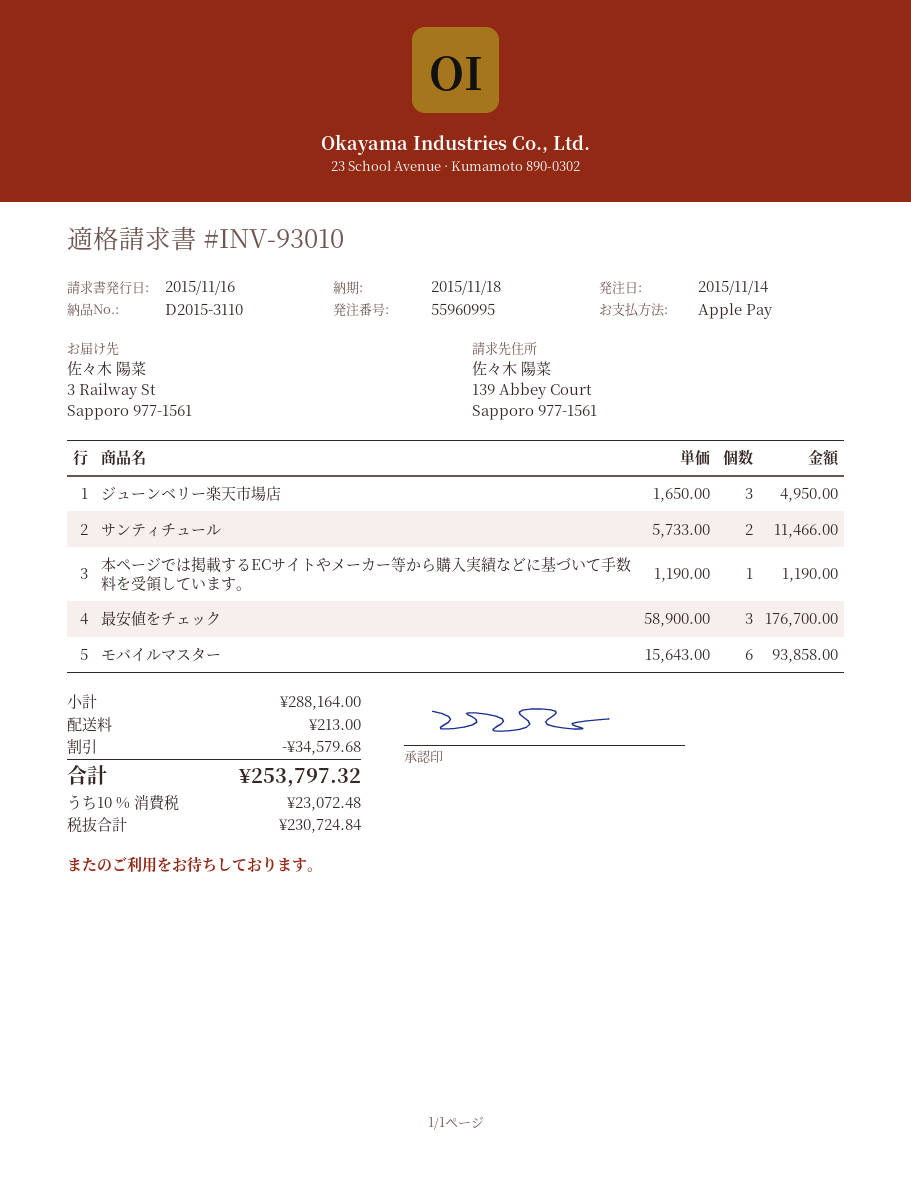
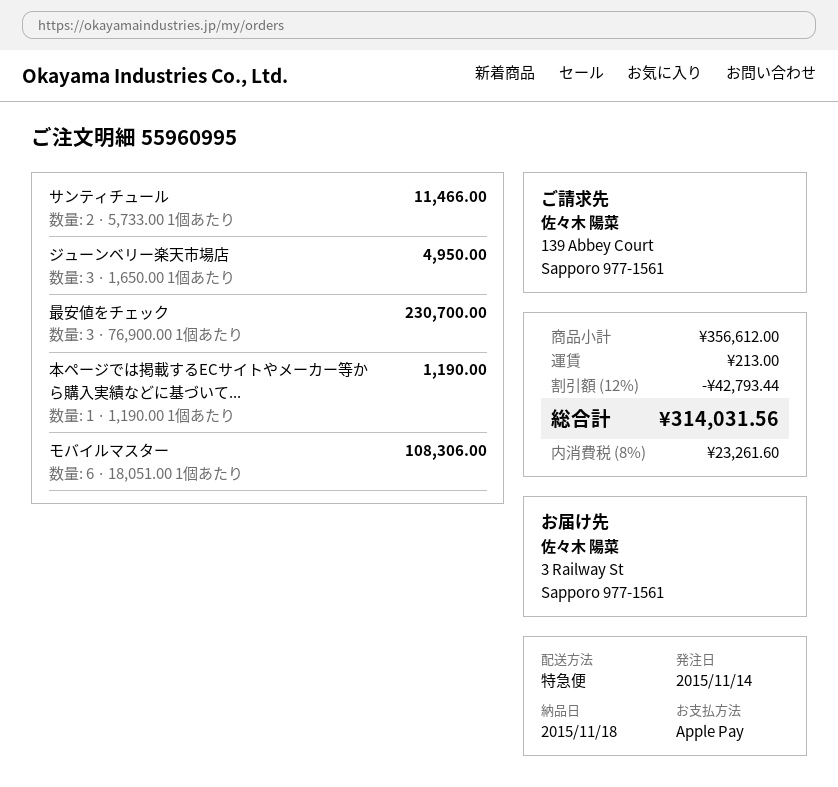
最安値をチェック: 3 x 58900.00 = 176700.00 -> 3 x 76900.00 = 230700.00
モバイルマスター: 6 x 15643.00 = 93858.00 -> 6 x 18051.00 = 108306.00
subtotal: 288164.00 -> 356612.00
discount: 34579.68 -> 42793.44
tax: 10% = 23072.48 -> 8% = 23261.60
total: 253797.32 -> 314031.56

